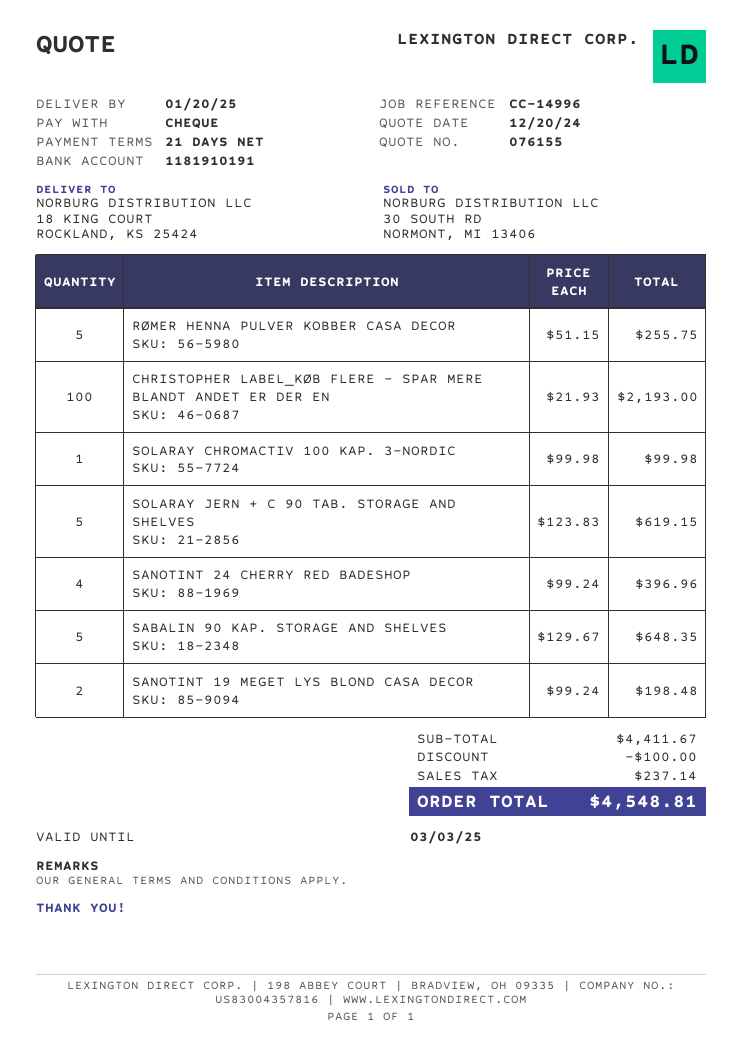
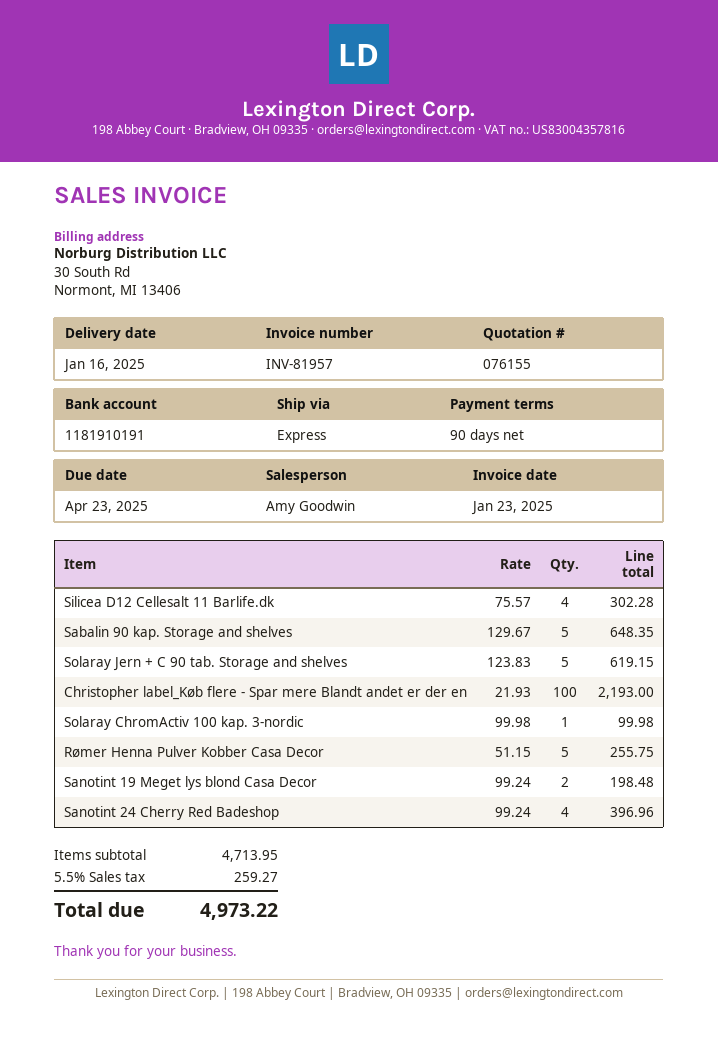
delivery date: 2025-01-20 -> 2025-01-16
payment terms: 21 days -> 90 days
Silicea D12 Cellesalt 11 Barlife.dk: none -> 4 x 75.57 = 302.28
subtotal: 4411.67 -> 4713.95
discount: 100.00 -> none
tax: 237.14 -> 259.27
total: 4548.81 -> 4973.22

